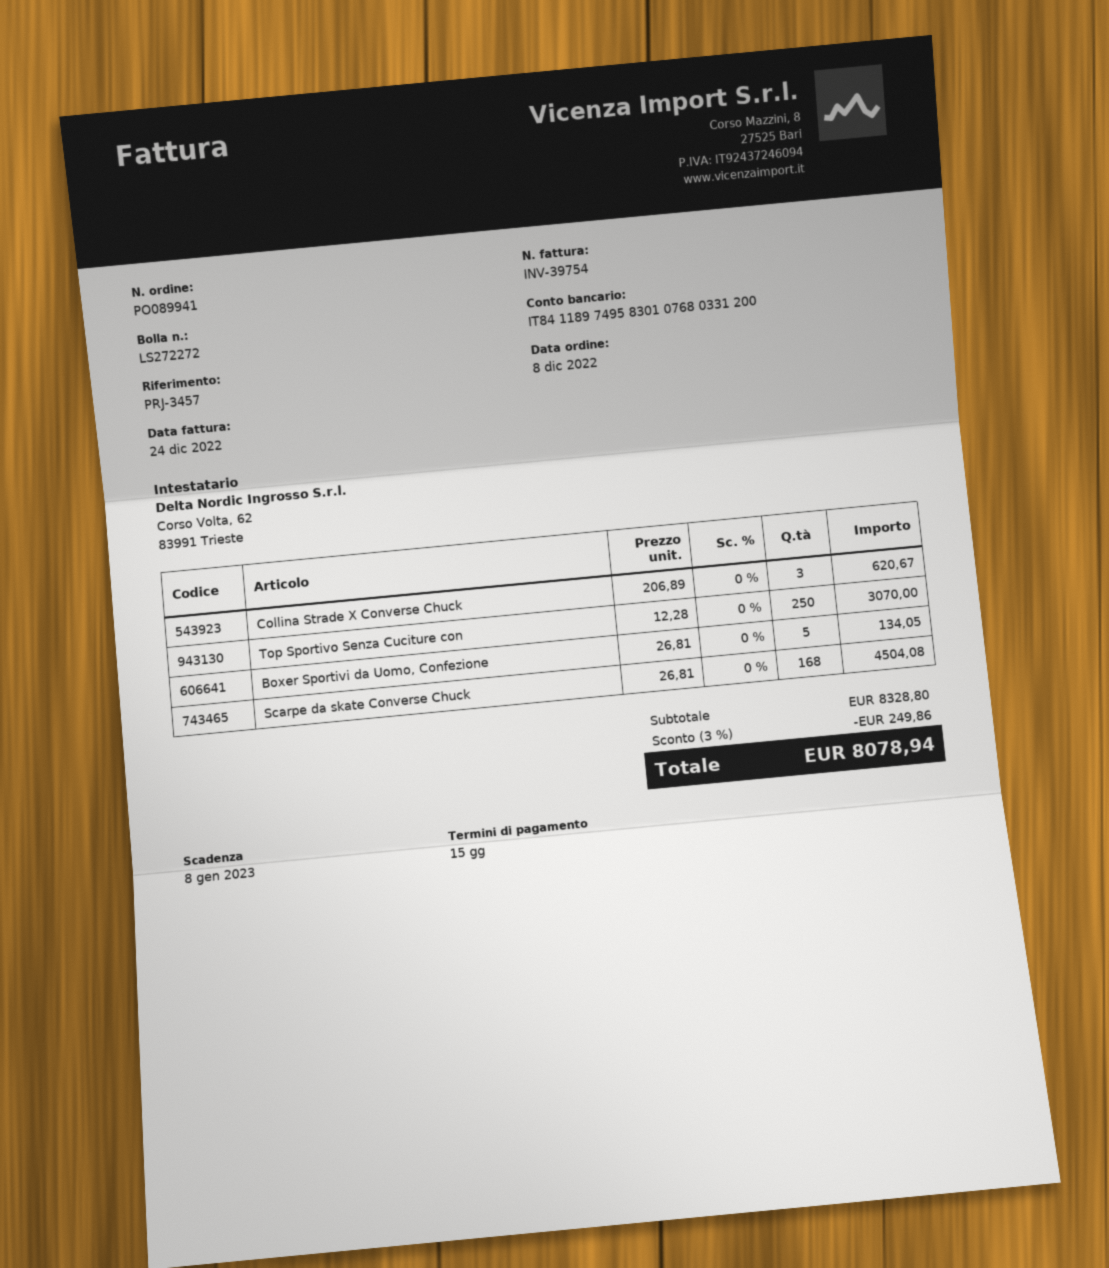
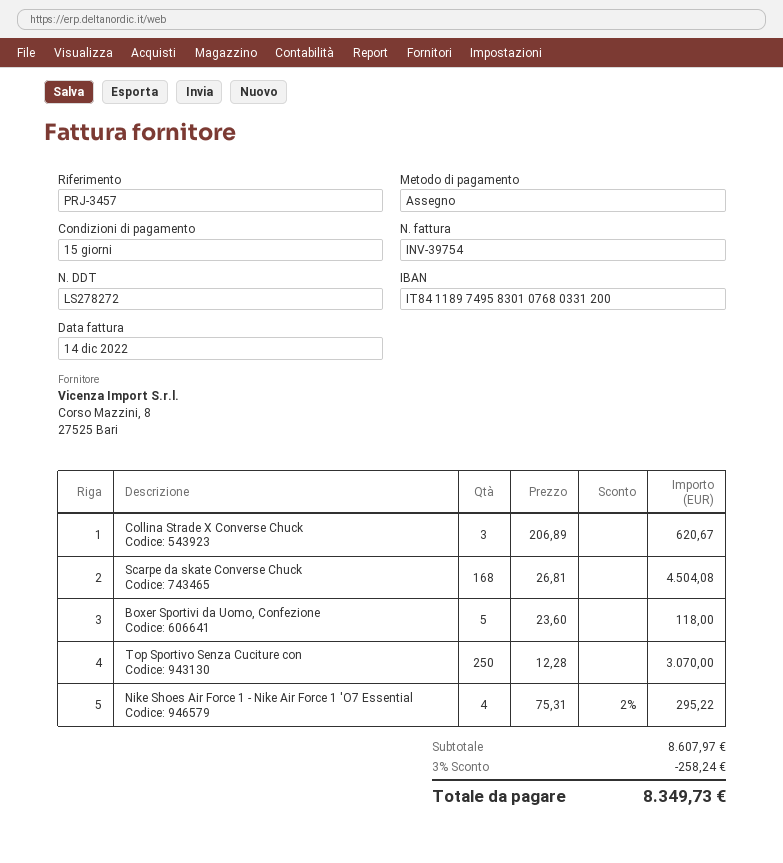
delivery note number: LS272272 -> LS278272
invoice date: 2022-12-24 -> 2022-12-14
Boxer Sportivi da Uomo, Confezione: 5 x 26.81 = 134.05 -> 5 x 23.60 = 118.00
Nike Shoes Air Force 1 - Nike Air Force 1 'O7 Essential: none -> 4 x 75.31 - 2% = 295.22
subtotal: 8328.80 -> 8607.97
discount: 3% = 249.86 -> 3% = 258.24
total: 8078.94 -> 8349.73

